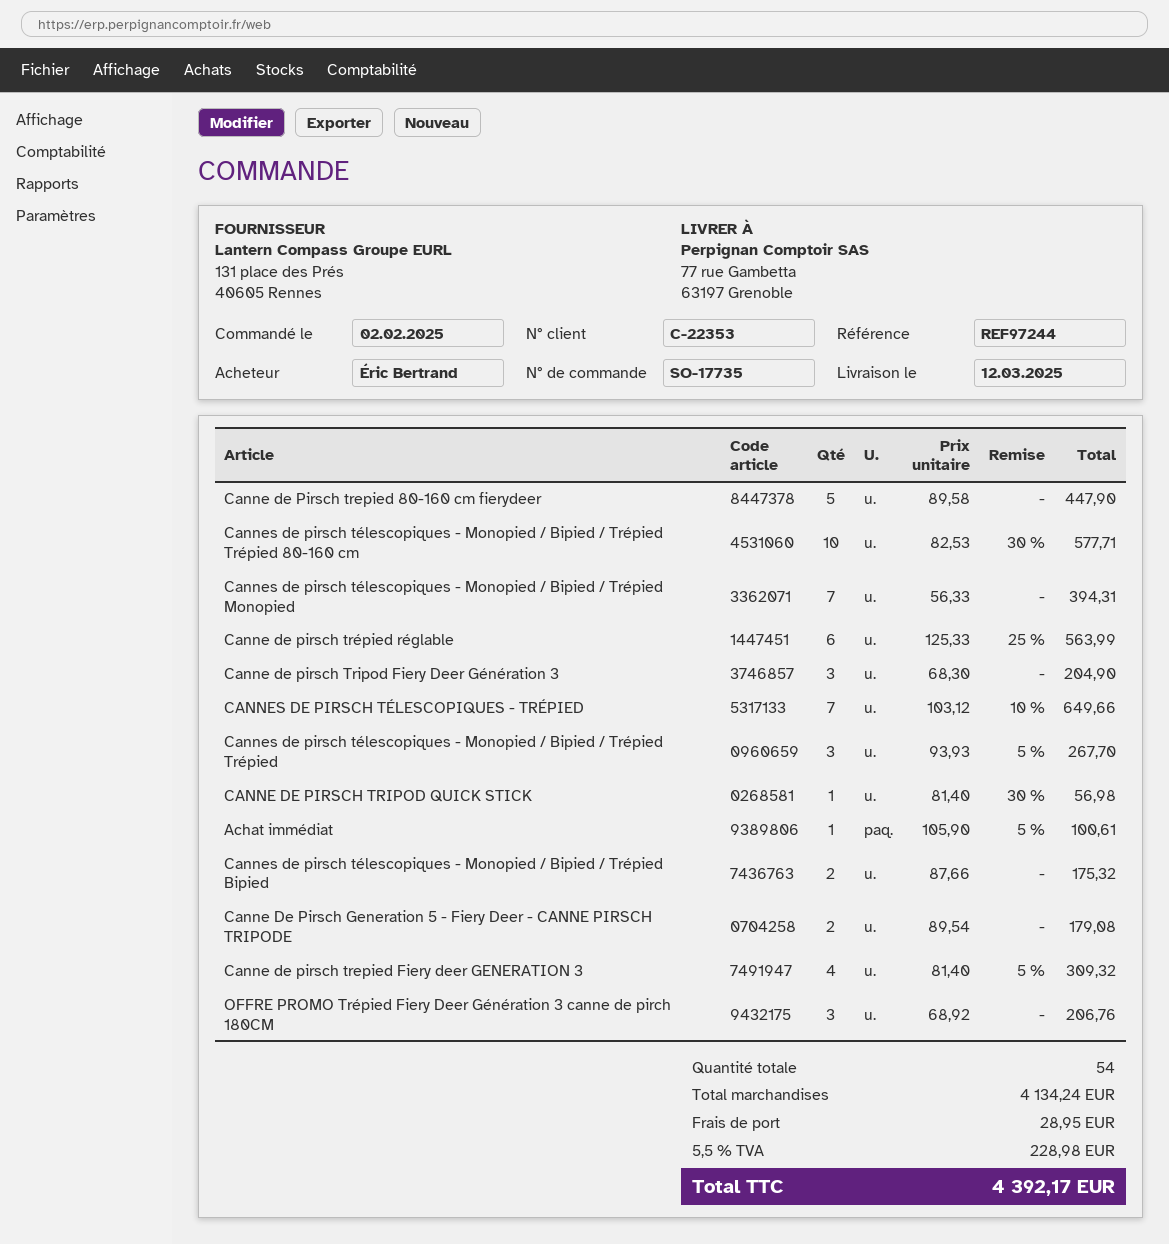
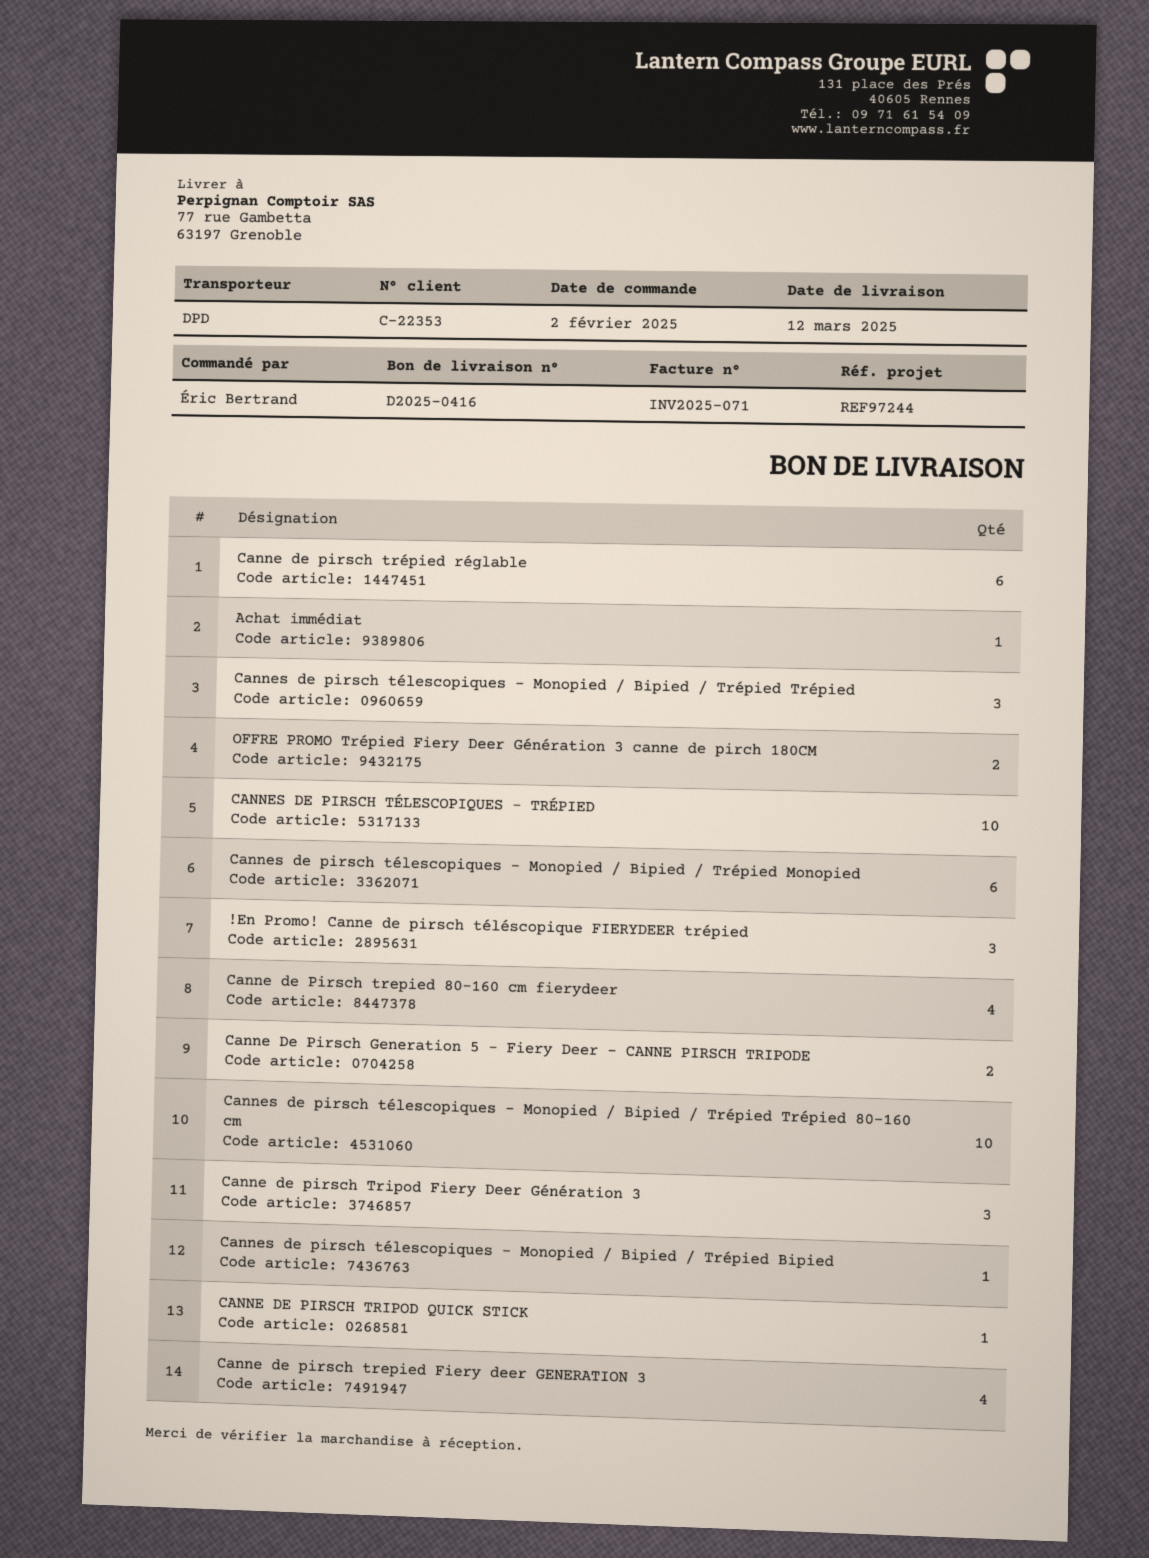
Canne de Pirsch trepied 80-160 cm fierydeer: 5 -> 4
Cannes de pirsch télescopiques - Monopied / Bipied / Trépied Monopied: 7 -> 6
CANNES DE PIRSCH TÉLESCOPIQUES - TRÉPIED: 7 -> 10
Cannes de pirsch télescopiques - Monopied / Bipied / Trépied Bipied: 2 -> 1
OFFRE PROMO Trépied Fiery Deer Génération 3 canne de pirch 180CM: 3 -> 2
!En Promo! Canne de pirsch téléscopique FIERYDEER trépied: none -> 3

